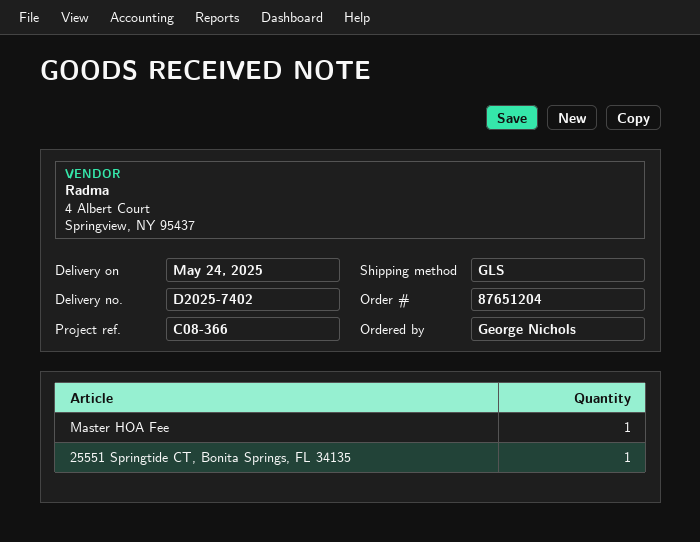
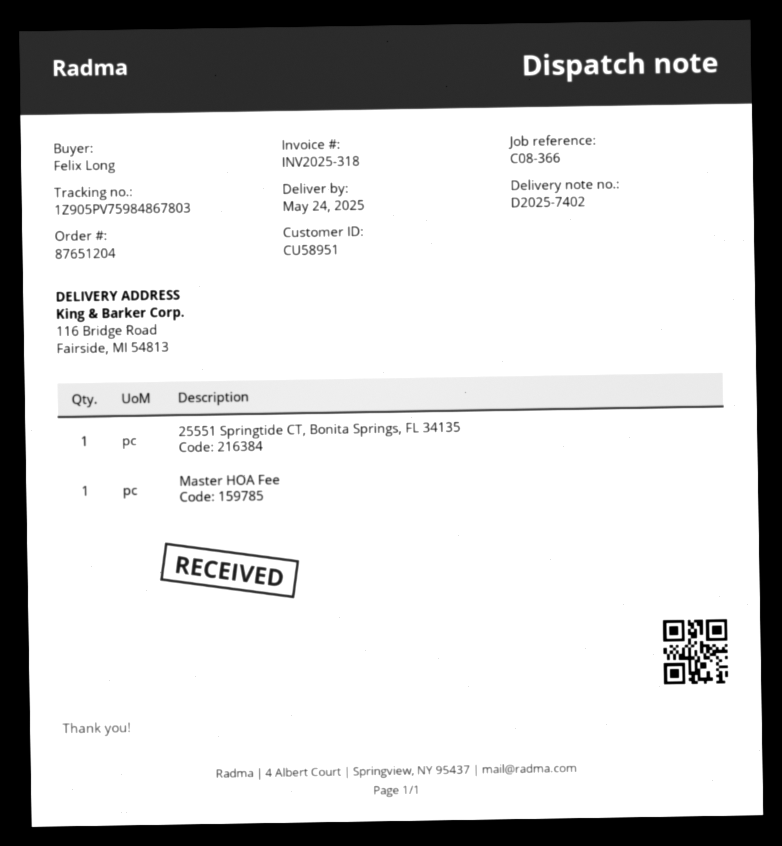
ordered by: George Nichols -> Felix Long

